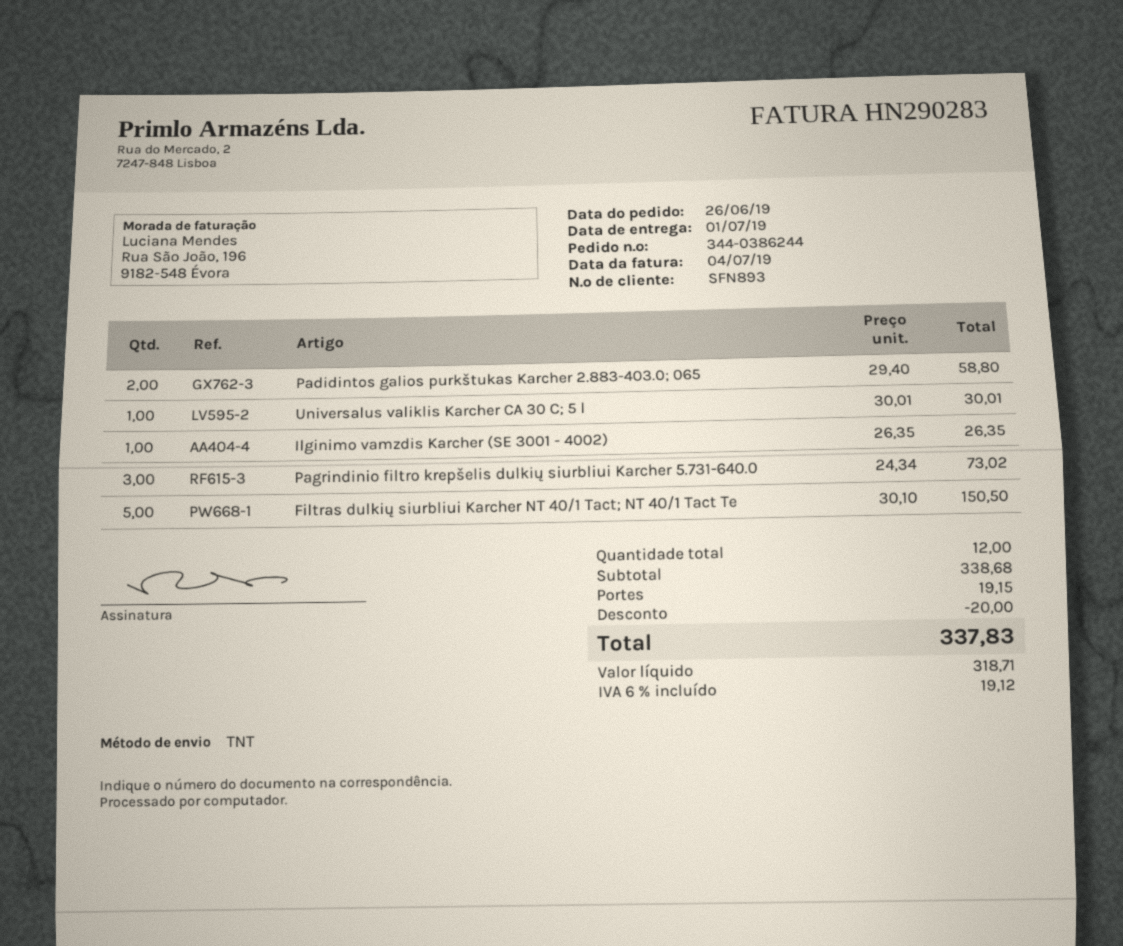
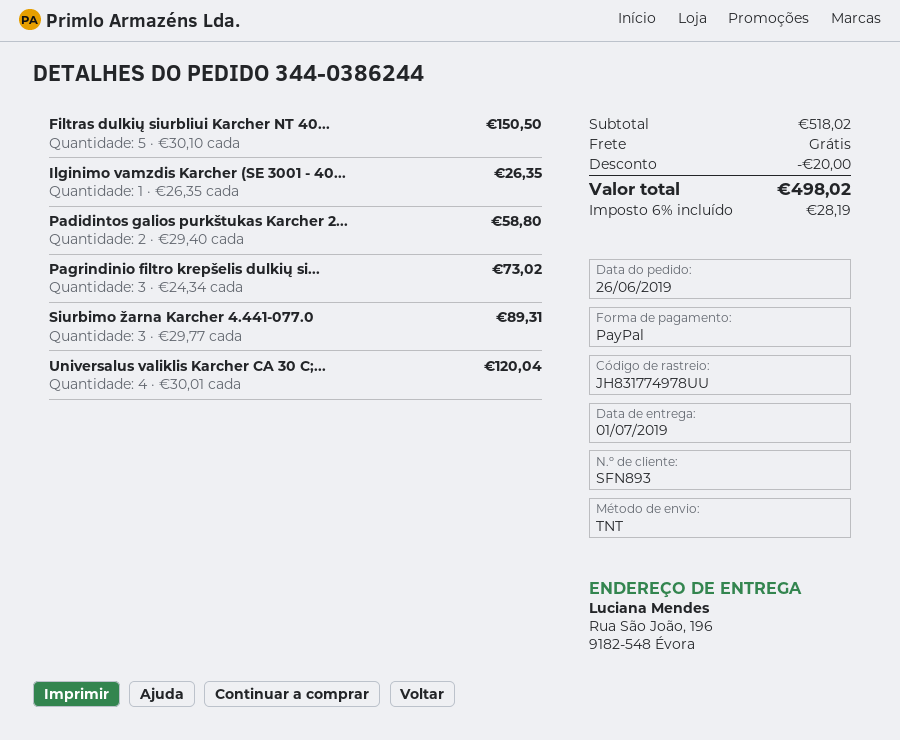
Universalus valiklis Karcher CA 30 C; 5 l: 1 x 30.01 = 30.01 -> 4 x 30.01 = 120.04
Siurbimo žarna Karcher 4.441-077.0: none -> 3 x 29.77 = 89.31
subtotal: 338.68 -> 518.02
shipping: 19.15 -> 0.00
tax: 6% = 19.12 -> 6% = 28.19
total: 337.83 -> 498.02

